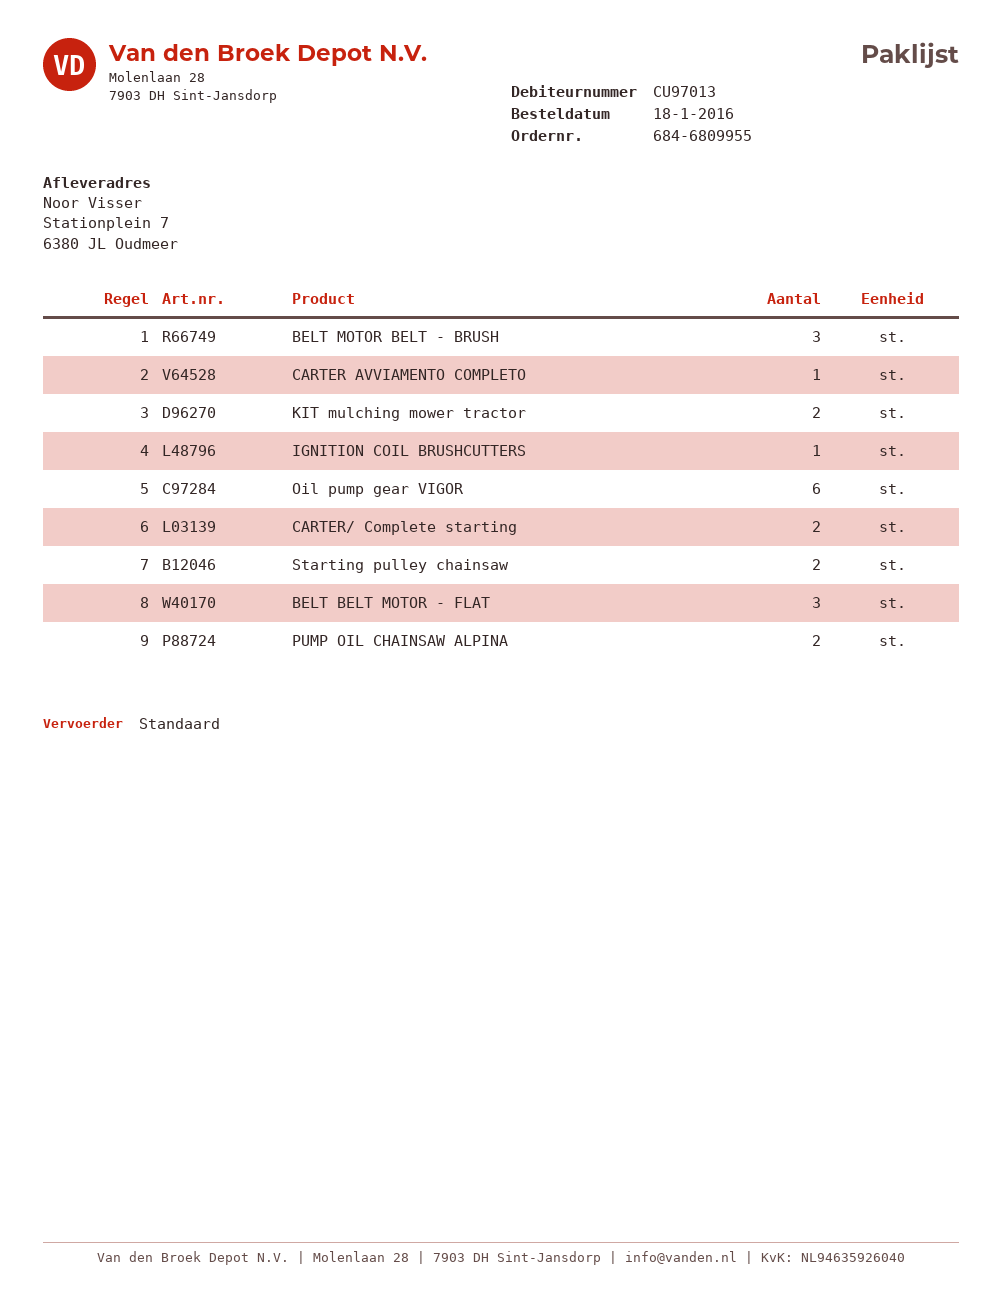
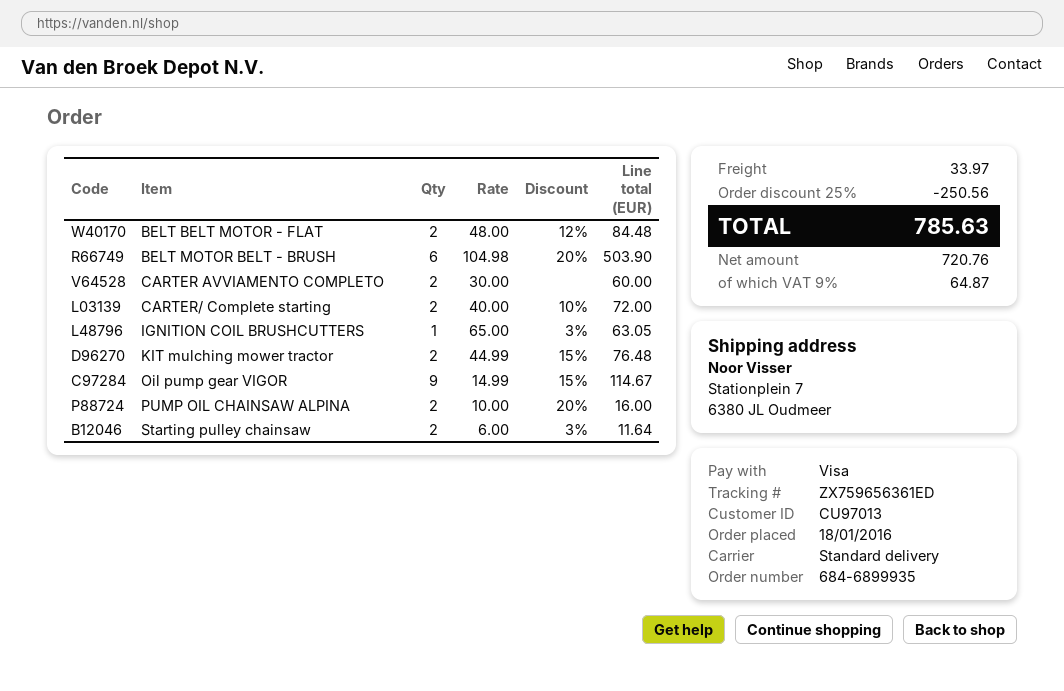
order number: 684-6809955 -> 684-6899935
BELT MOTOR BELT - BRUSH: 3 -> 6
CARTER AVVIAMENTO COMPLETO: 1 -> 2
Oil pump gear VIGOR: 6 -> 9
BELT BELT MOTOR - FLAT: 3 -> 2

